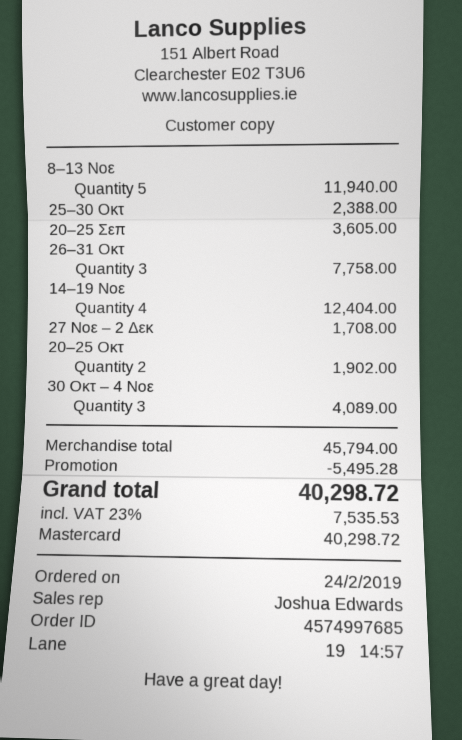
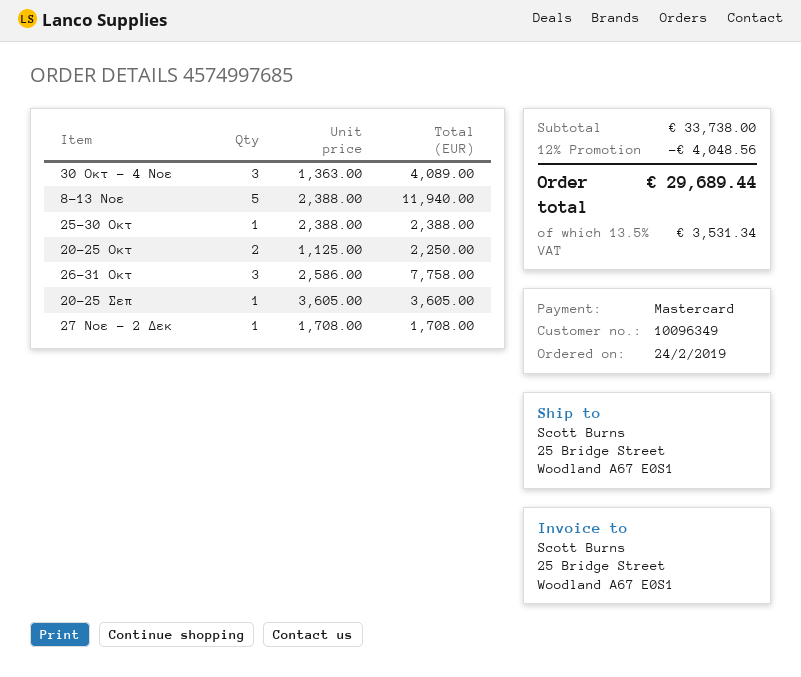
14–19 Νοε: 4 for 12404.00 -> none
20–25 Οκτ: 2 for 1902.00 -> 2 for 2250.00
subtotal: 45794.00 -> 33738.00
discount: 5495.28 -> 4048.56
tax: 23% = 7535.53 -> 13.5% = 3531.34
total: 40298.72 -> 29689.44

